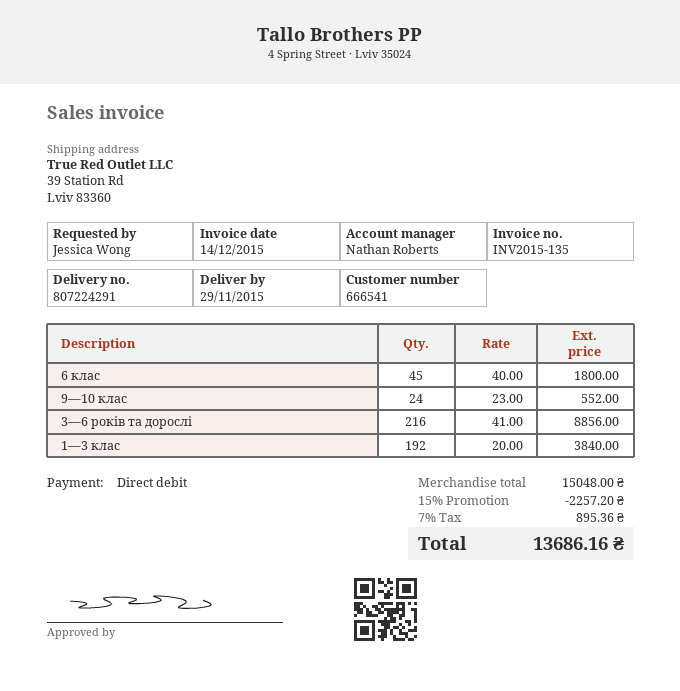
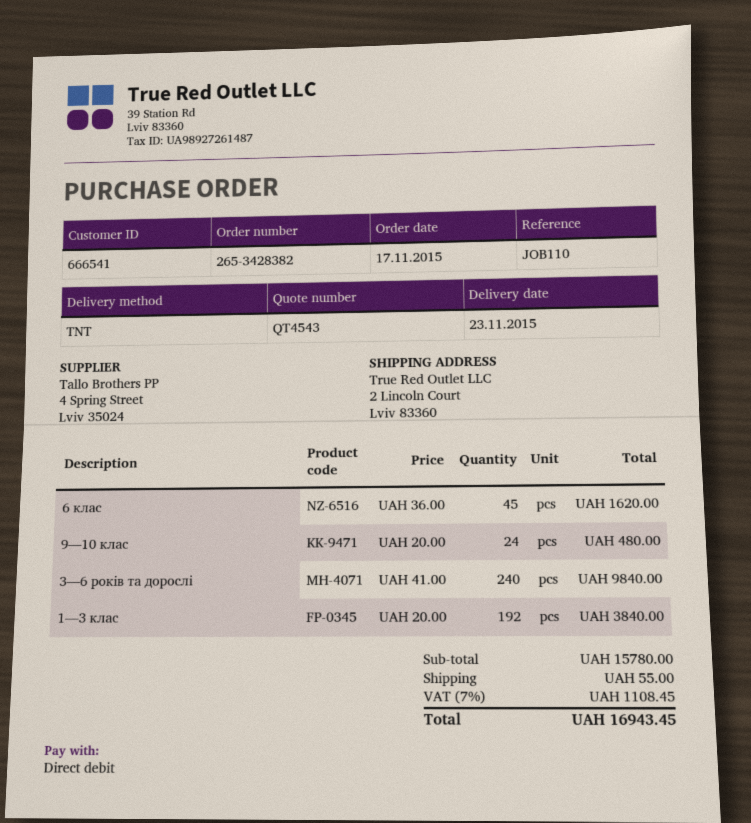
delivery date: 2015-11-29 -> 2015-11-23
ship to: 39 Station Rd, Lviv 83360 -> 2 Lincoln Court, Lviv 83360
6 клас: 45 x 40.00 = 1800.00 -> 45 x 36.00 = 1620.00
9—10 клас: 24 x 23.00 = 552.00 -> 24 x 20.00 = 480.00
3—6 років та дорослі: 216 x 41.00 = 8856.00 -> 240 x 41.00 = 9840.00
subtotal: 15048.00 -> 15780.00
discount: 15% = 2257.20 -> none
shipping: none -> 55.00
tax: 7% = 895.36 -> 7% = 1108.45
total: 13686.16 -> 16943.45

